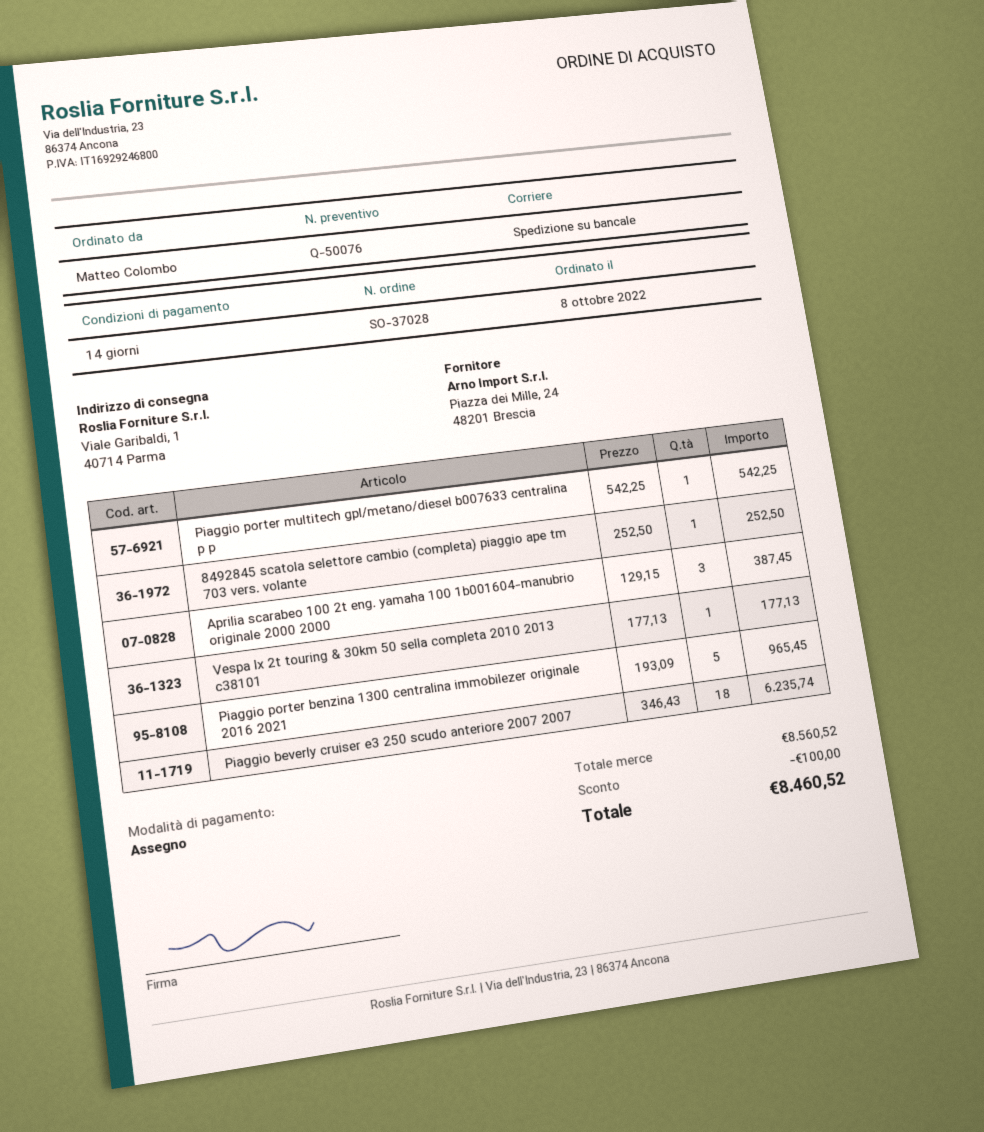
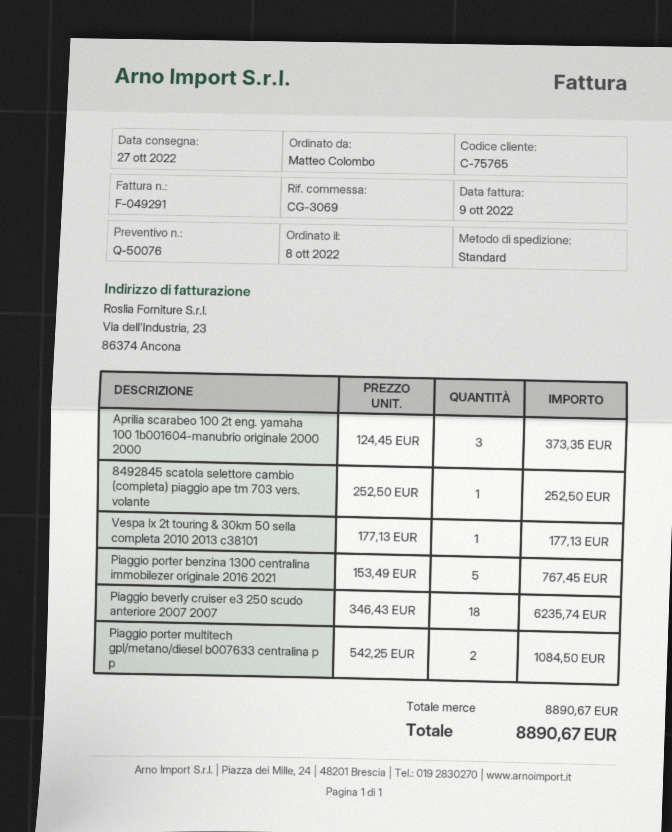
shipping method: pallet freight -> standard
Piaggio porter multitech gpl/metano/diesel b007633 centralina p p: 1 x 542.25 = 542.25 -> 2 x 542.25 = 1084.50
Aprilia scarabeo 100 2t eng. yamaha 100 1b001604-manubrio originale 2000 2000: 3 x 129.15 = 387.45 -> 3 x 124.45 = 373.35
Piaggio porter benzina 1300 centralina immobilezer originale 2016 2021: 5 x 193.09 = 965.45 -> 5 x 153.49 = 767.45
subtotal: 8560.52 -> 8890.67
discount: 100.00 -> none
total: 8460.52 -> 8890.67

